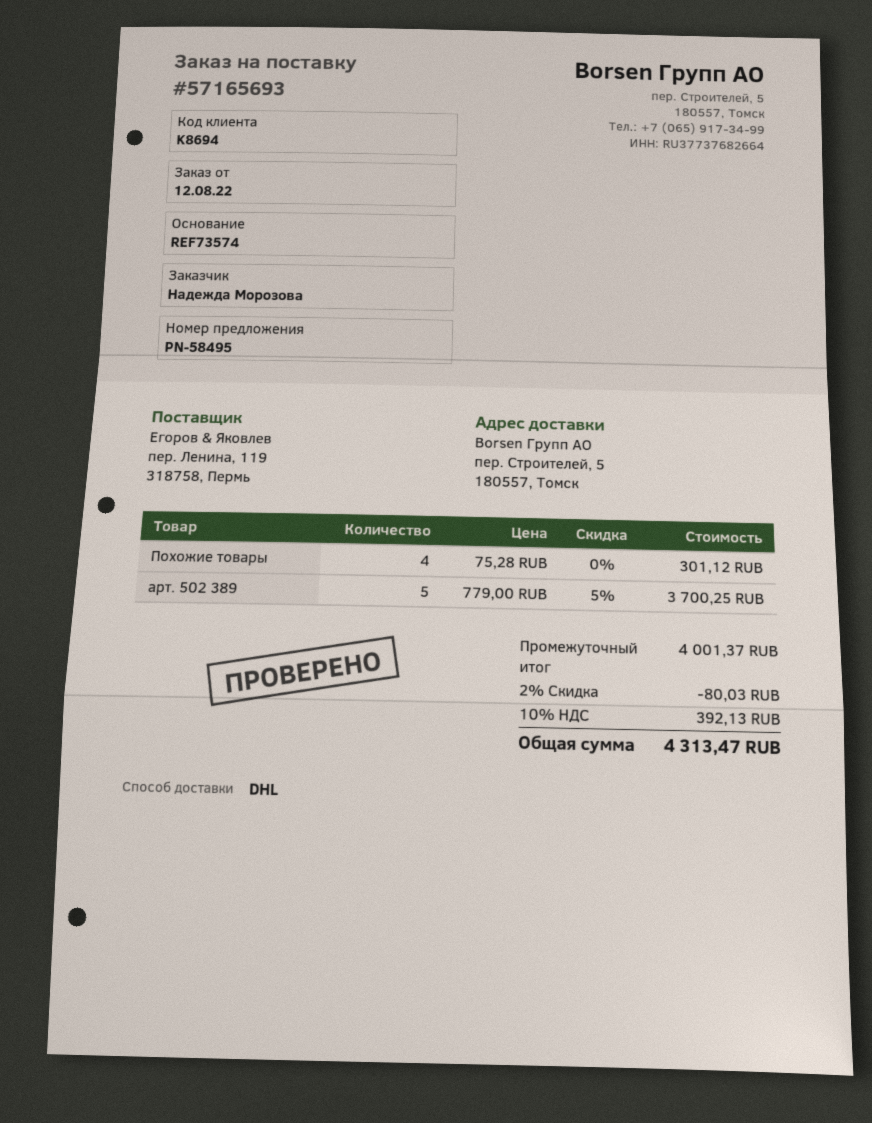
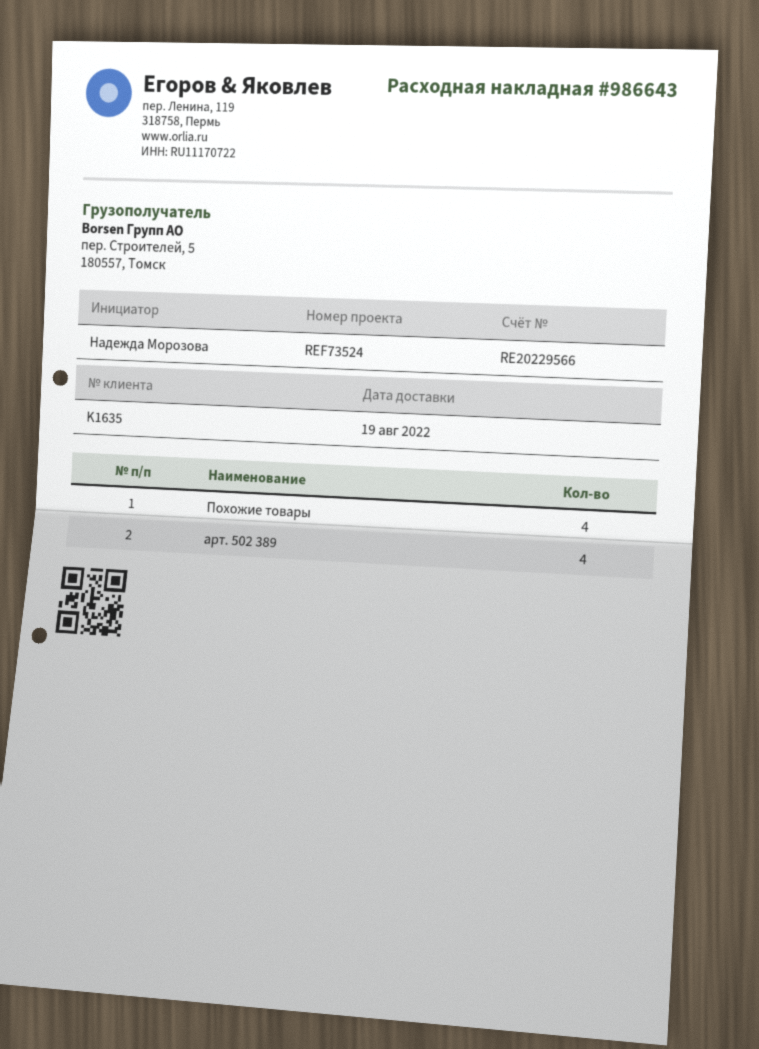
customer number: K8694 -> K1635
reference: REF73574 -> REF73524
арт. 502 389: 5 -> 4

